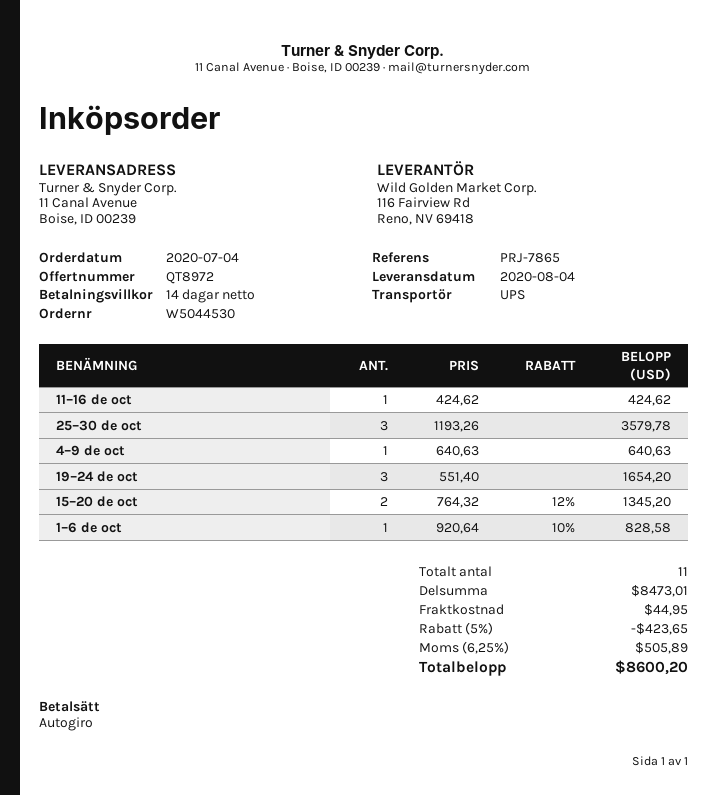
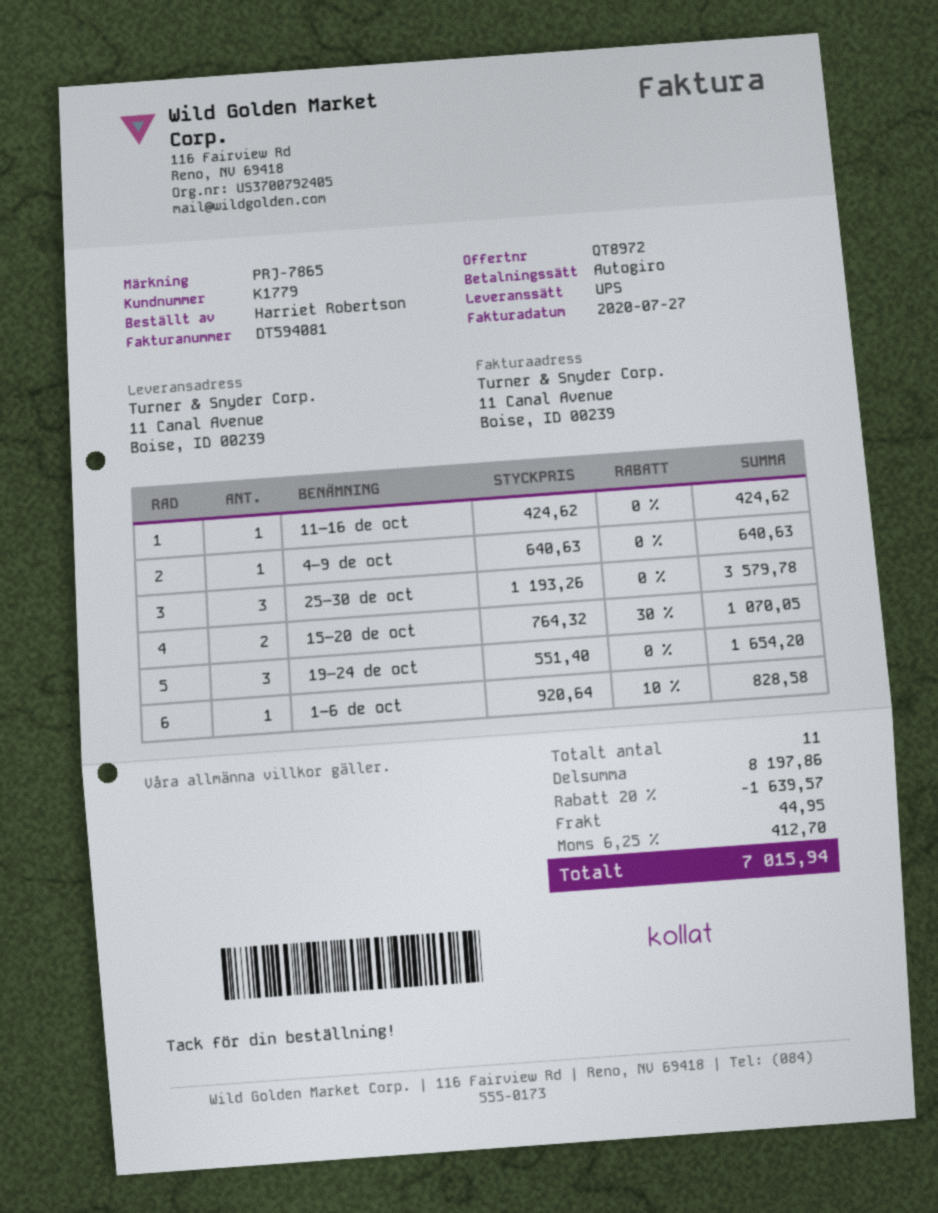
15–20 de oct: 2 x 764.32 - 12% = 1345.20 -> 2 x 764.32 - 30% = 1070.05
subtotal: 8473.01 -> 8197.86
discount: 5% = 423.65 -> 20% = 1639.57
tax: 6.25% = 505.89 -> 6.25% = 412.70
total: 8600.20 -> 7015.94

